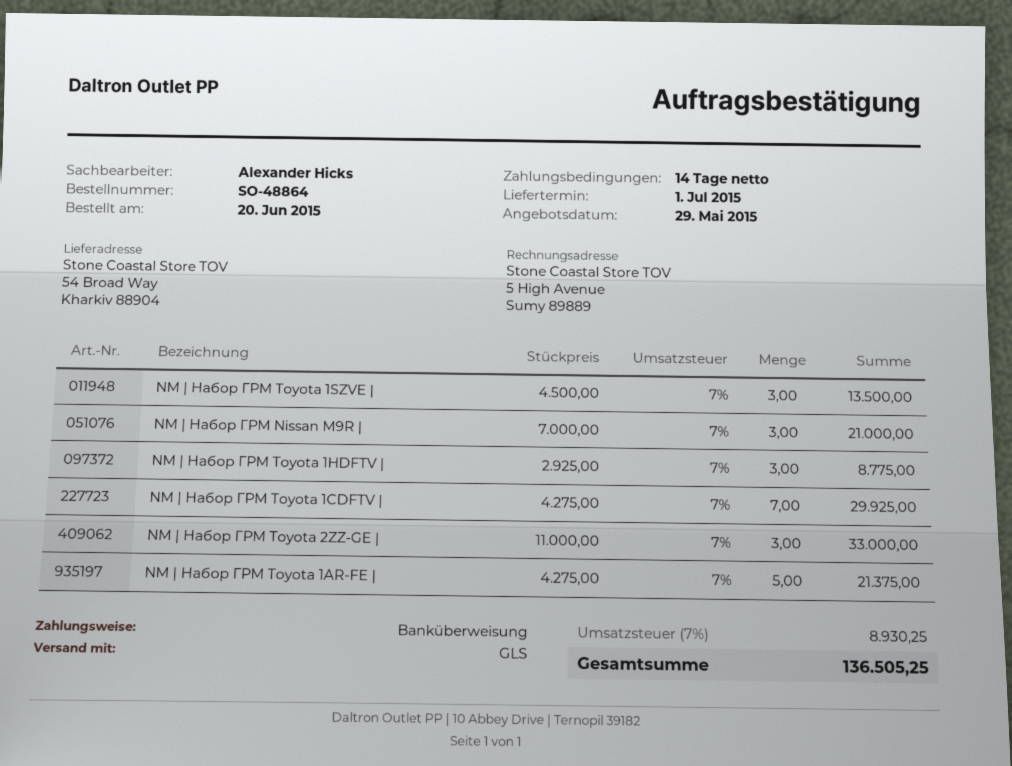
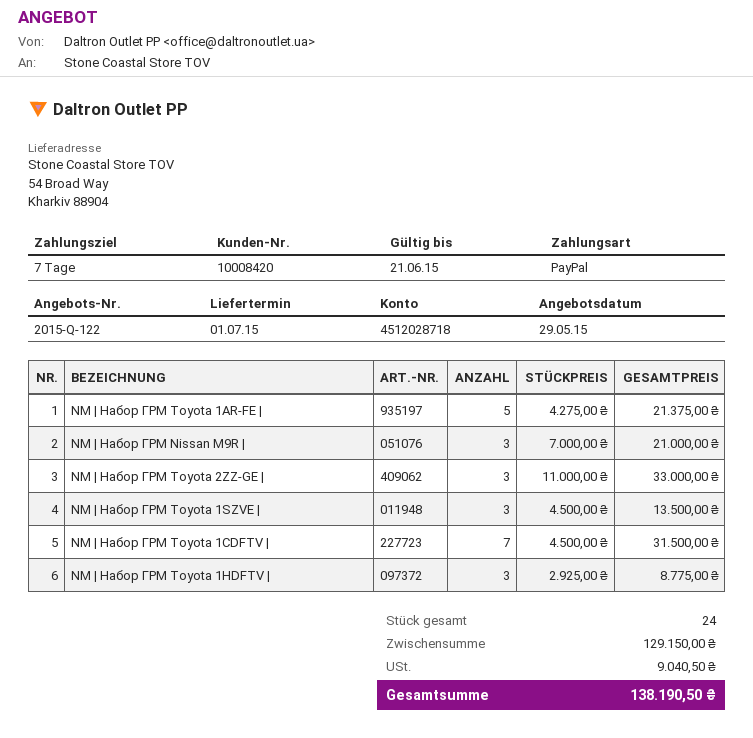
payment terms: 14 days -> 7 days
payment method: bank transfer -> PayPal
NM | Набор ГРМ Toyota 1CDFTV |: 7 x 4275.00 = 29925.00 -> 7 x 4500.00 = 31500.00
tax: 8930.25 -> 9040.50
total: 136505.25 -> 138190.50

